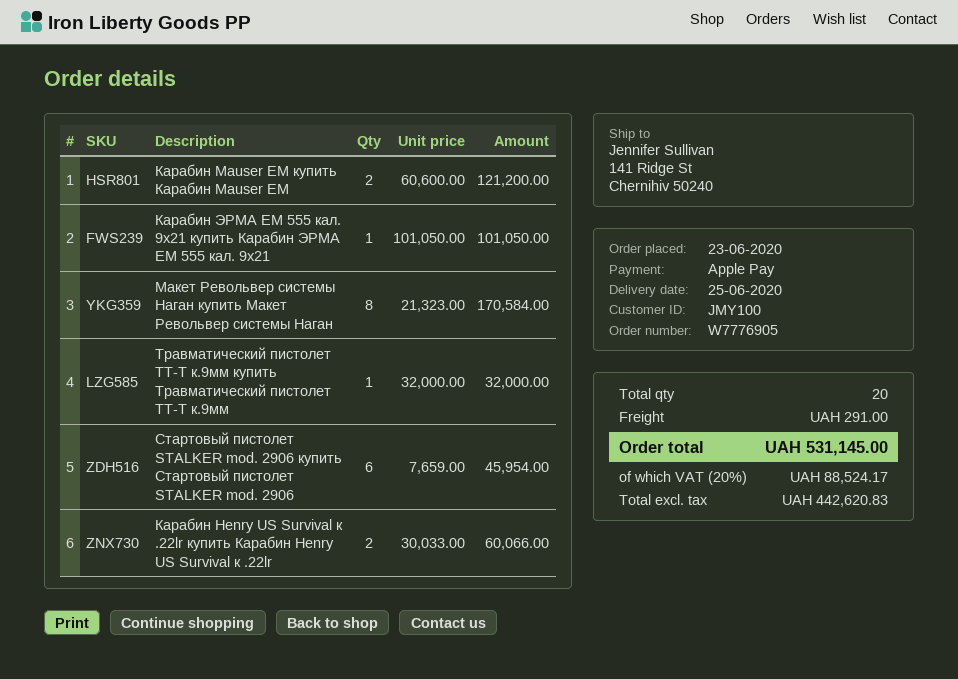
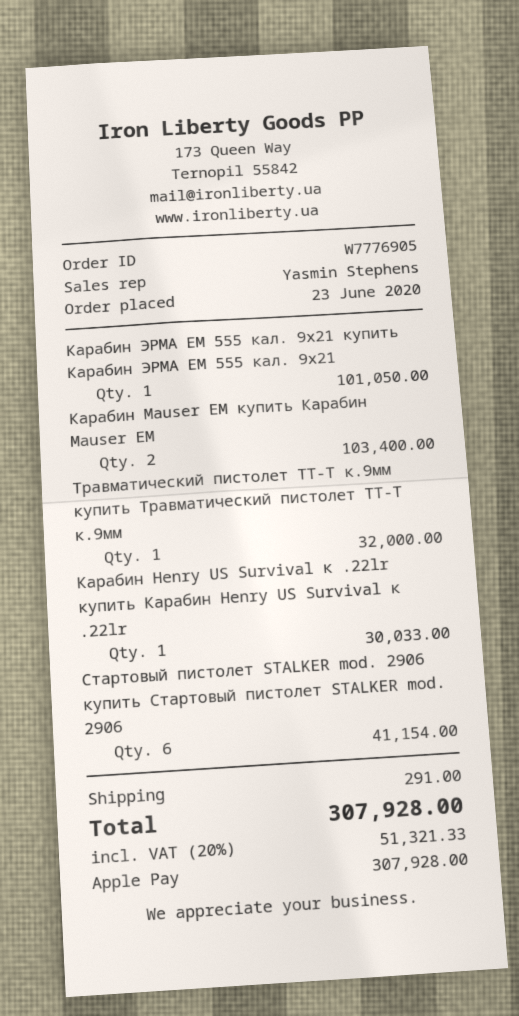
Карабин Mauser EM купить Карабин Mauser EM: 2 for 121200.00 -> 2 for 103400.00
Макет Револьвер системы Наган купить Макет Револьвер системы Наган: 8 for 170584.00 -> none
Стартовый пистолет STALKER mod. 2906 купить Стартовый пистолет STALKER mod. 2906: 6 for 45954.00 -> 6 for 41154.00
Карабин Henry US Survival к .22lr купить Карабин Henry US Survival к .22lr: 2 for 60066.00 -> 1 for 30033.00
tax: 20% = 88524.17 -> 20% = 51321.33
total: 531145.00 -> 307928.00

